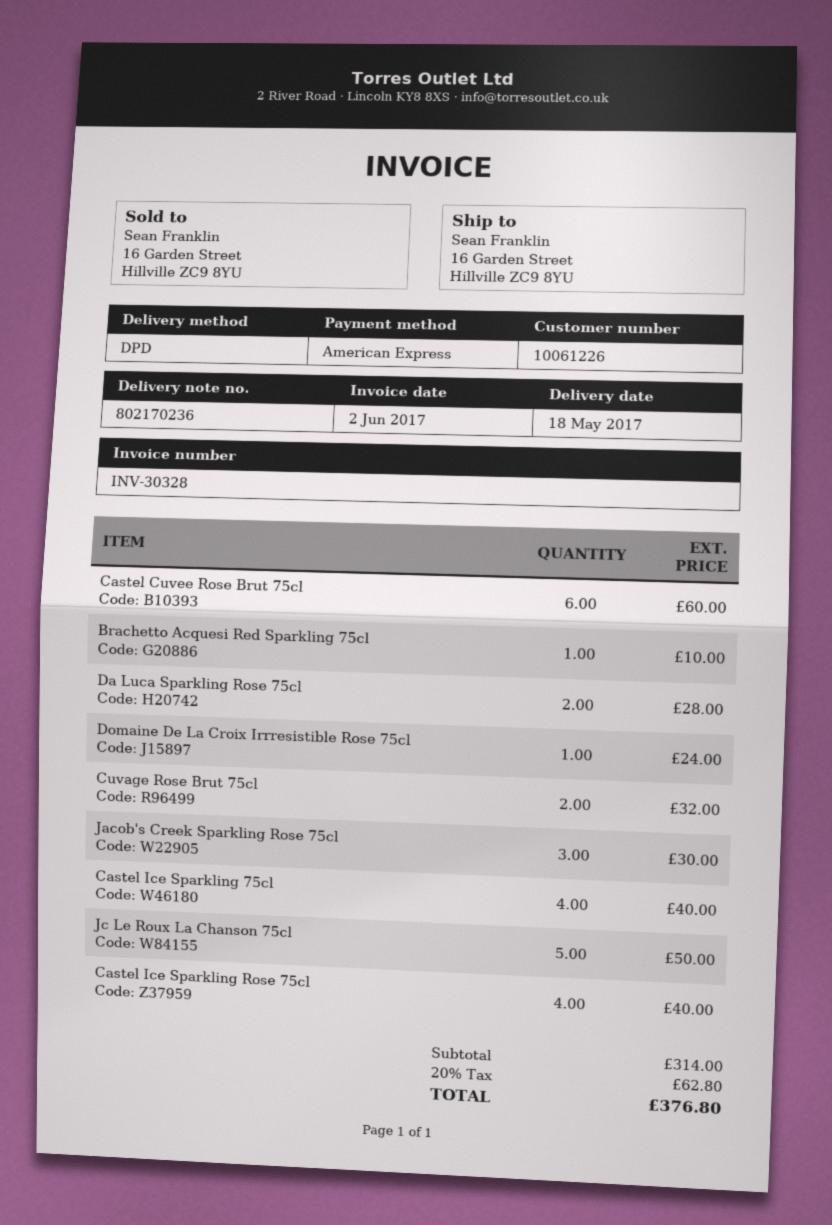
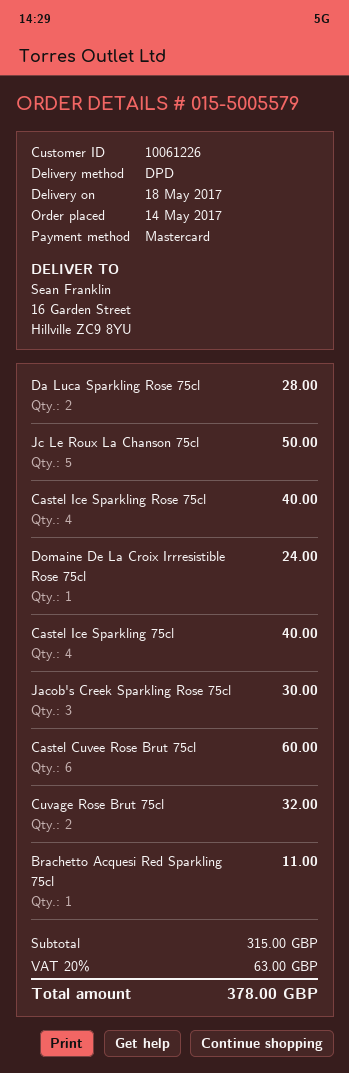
payment method: American Express -> Mastercard
Brachetto Acquesi Red Sparkling 75cl: 1 for 10.00 -> 1 for 11.00
subtotal: 314.00 -> 315.00
tax: 20% = 62.80 -> 20% = 63.00
total: 376.80 -> 378.00

